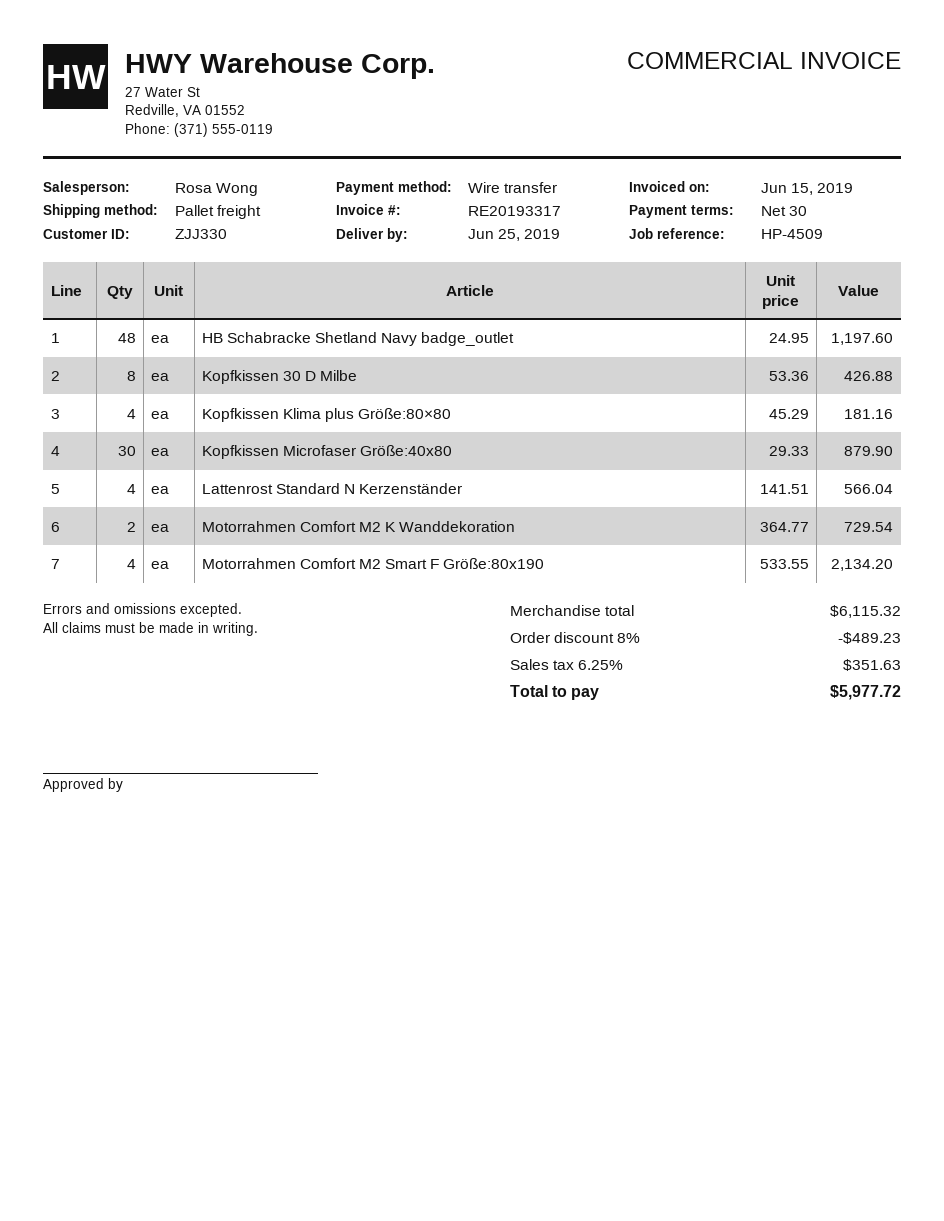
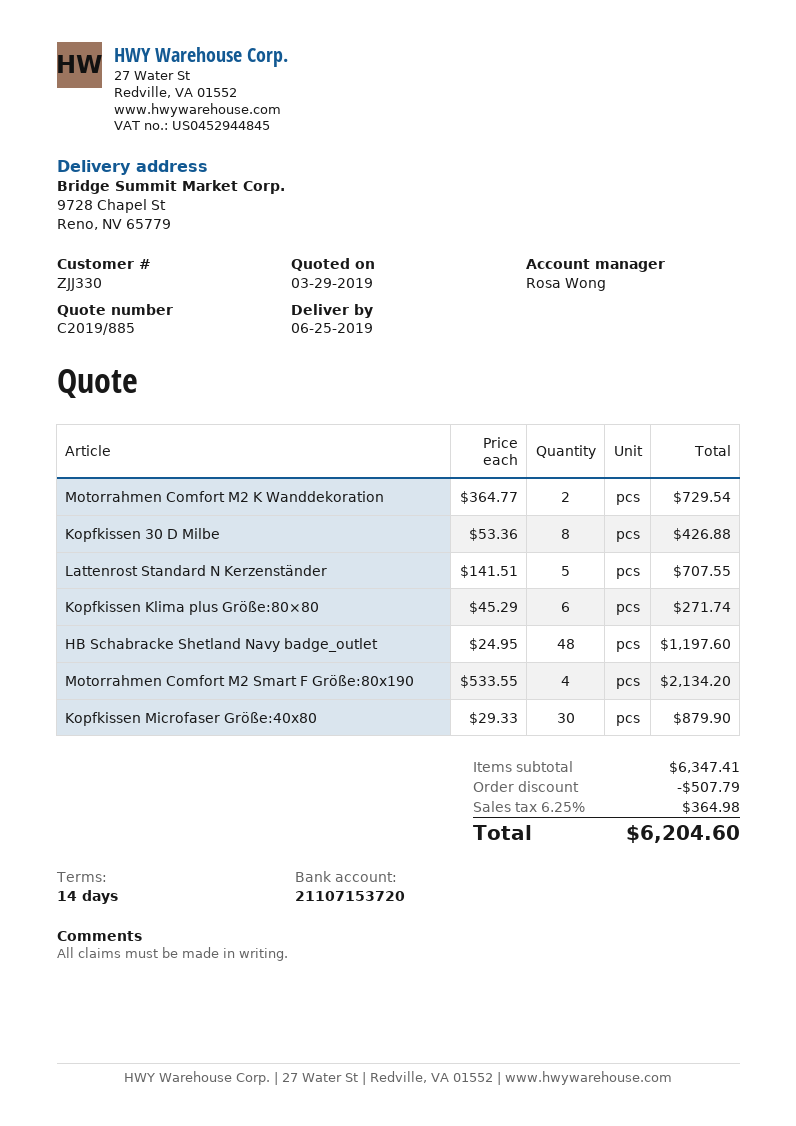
payment terms: 30 days -> 14 days
Kopfkissen Klima plus Größe:80×80: 4 x 45.29 = 181.16 -> 6 x 45.29 = 271.74
Lattenrost Standard N Kerzenständer: 4 x 141.51 = 566.04 -> 5 x 141.51 = 707.55
subtotal: 6115.32 -> 6347.41
discount: 489.23 -> 507.79
tax: 6.25% = 351.63 -> 6.25% = 364.98
total: 5977.72 -> 6204.60

